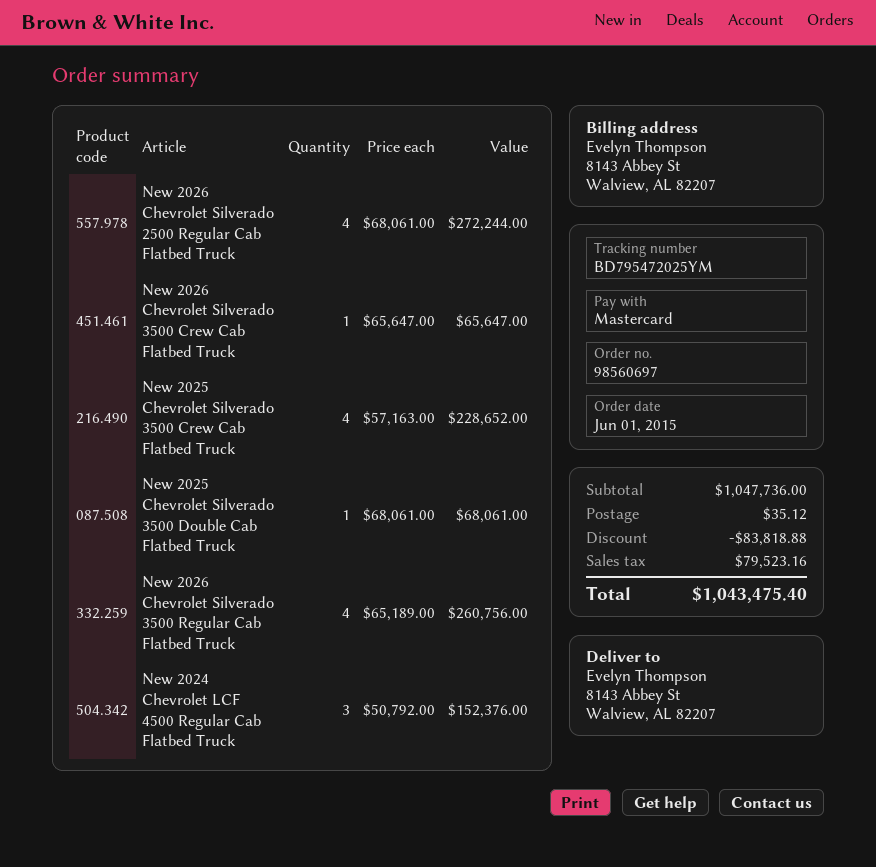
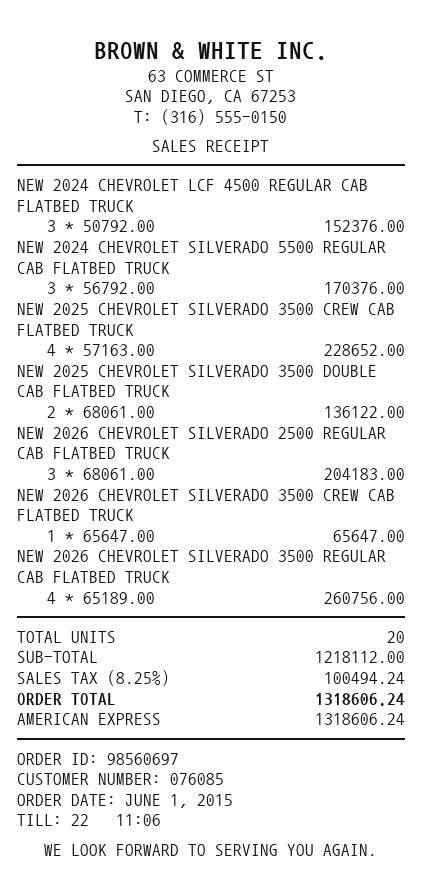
payment method: Mastercard -> American Express
New 2026 Chevrolet Silverado 2500 Regular Cab Flatbed Truck: 4 x 68061.00 = 272244.00 -> 3 x 68061.00 = 204183.00
New 2025 Chevrolet Silverado 3500 Double Cab Flatbed Truck: 1 x 68061.00 = 68061.00 -> 2 x 68061.00 = 136122.00
NEW 2024 CHEVROLET SILVERADO 5500 REGULAR CAB FLATBED TRUCK: none -> 3 x 56792.00 = 170376.00
subtotal: 1047736.00 -> 1218112.00
discount: 83818.88 -> none
shipping: 35.12 -> none
tax: 79523.16 -> 100494.24
total: 1043475.40 -> 1318606.24

